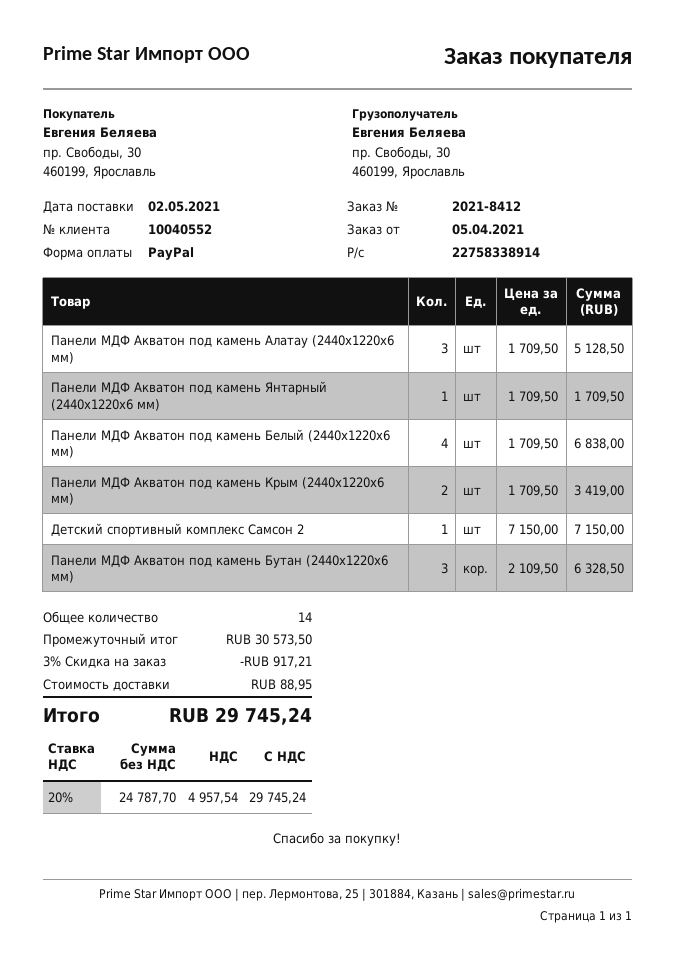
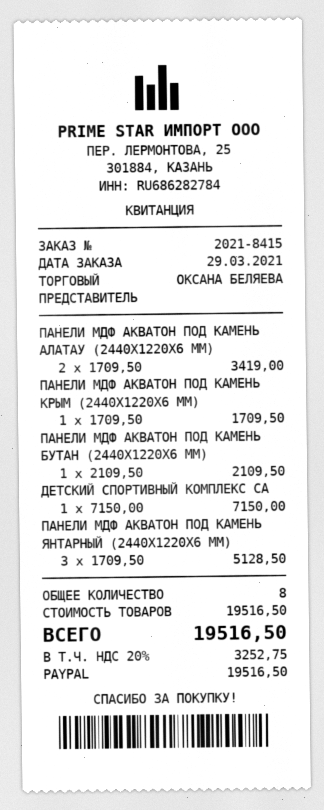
order number: 2021-8412 -> 2021-8415
order date: 2021-04-05 -> 2021-03-29
Панели МДФ Акватон под камень Алатау (2440x1220x6 мм): 3 x 1709.50 = 5128.50 -> 2 x 1709.50 = 3419.00
Панели МДФ Акватон под камень Янтарный (2440x1220x6 мм): 1 x 1709.50 = 1709.50 -> 3 x 1709.50 = 5128.50
Панели МДФ Акватон под камень Белый (2440x1220x6 мм): 4 x 1709.50 = 6838.00 -> none
Панели МДФ Акватон под камень Крым (2440x1220x6 мм): 2 x 1709.50 = 3419.00 -> 1 x 1709.50 = 1709.50
Панели МДФ Акватон под камень Бутан (2440x1220x6 мм): 3 x 2109.50 = 6328.50 -> 1 x 2109.50 = 2109.50
total quantity: 14 -> 8
subtotal: 30573.50 -> 19516.50
discount: 3% = 917.21 -> none
shipping: 88.95 -> none
tax: 20% = 4957.54 -> 20% = 3252.75
total: 29745.24 -> 19516.50

